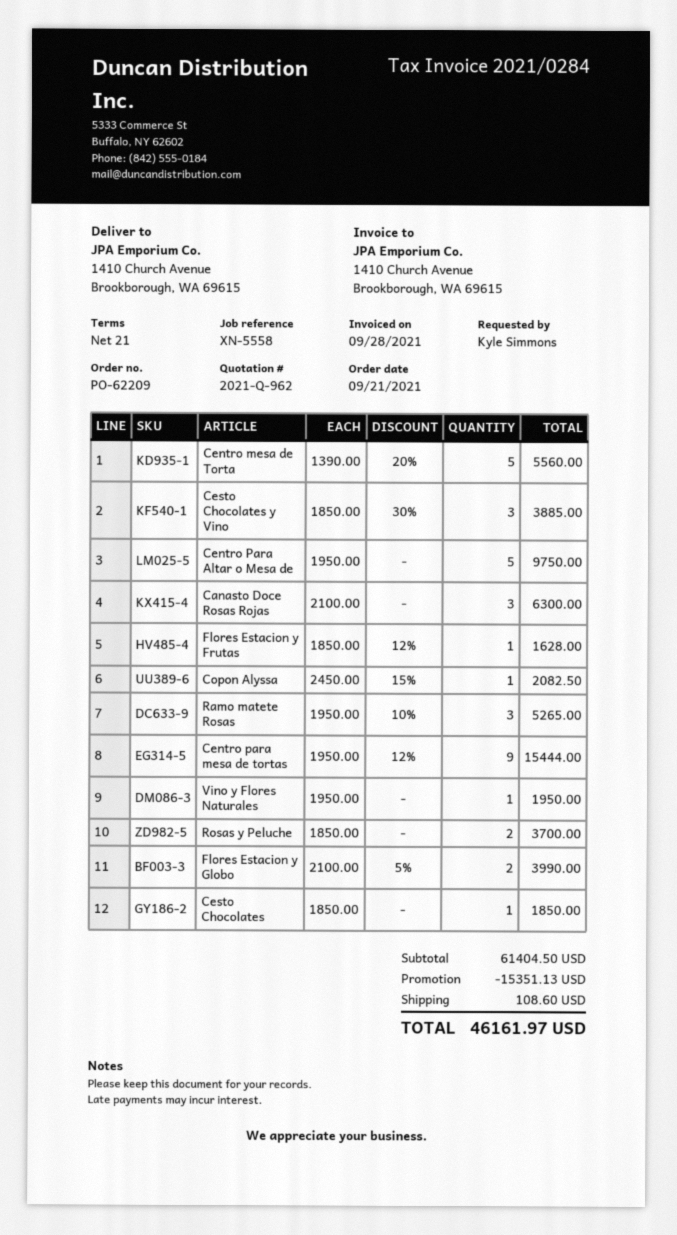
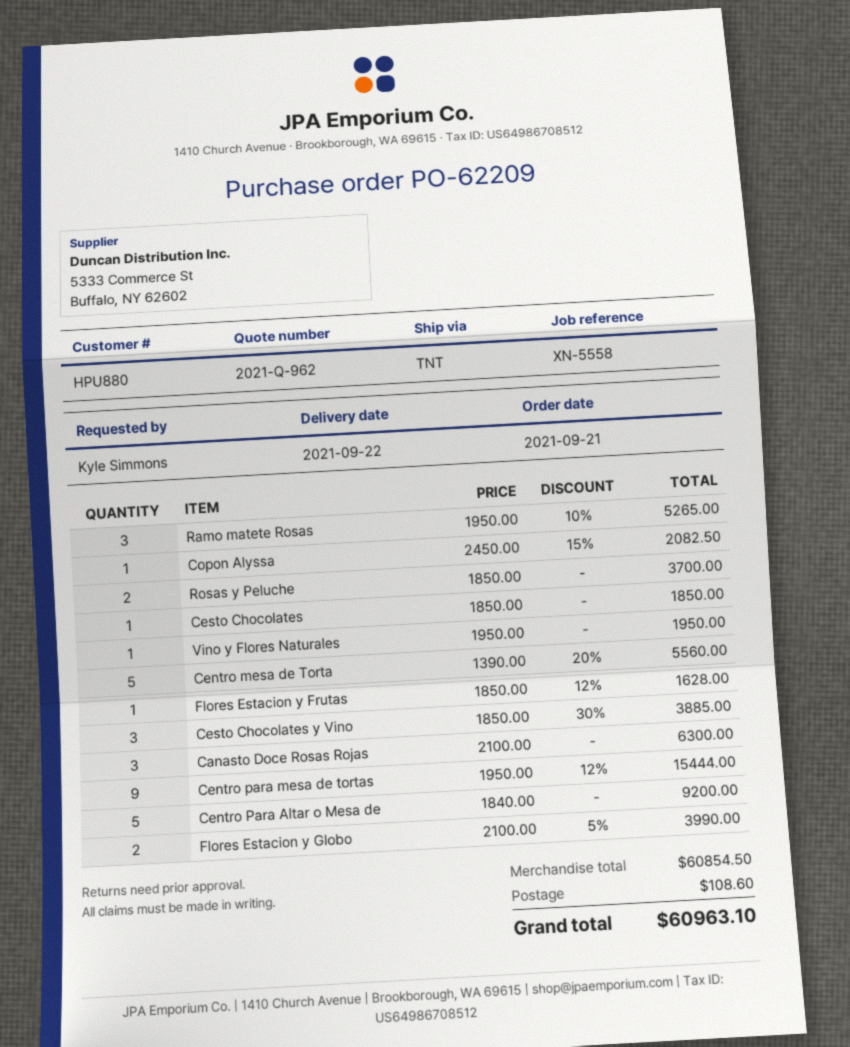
Centro Para Altar o Mesa de: 5 x 1950.00 = 9750.00 -> 5 x 1840.00 = 9200.00
subtotal: 61404.50 -> 60854.50
discount: 15351.13 -> none
total: 46161.97 -> 60963.10

